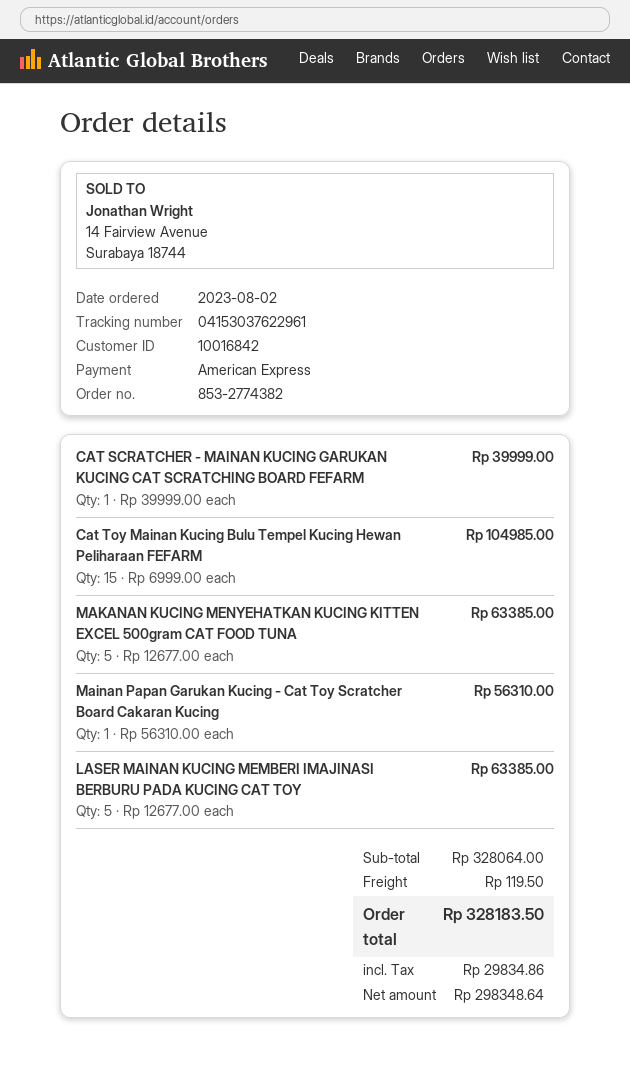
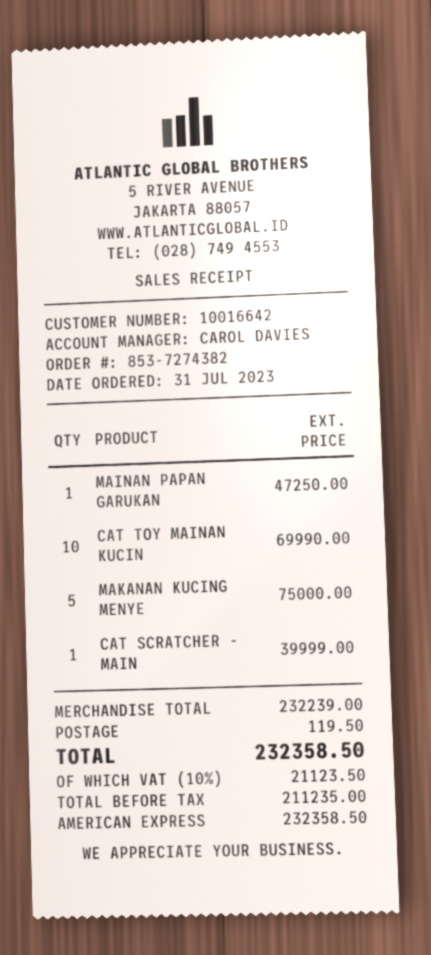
order number: 853-2774382 -> 853-7274382
order date: 2023-08-02 -> 2023-07-31
customer number: 10016842 -> 10016642
Cat Toy Mainan Kucing Bulu Tempel Kucing Hewan Peliharaan FEFARM: 15 for 104985.00 -> 10 for 69990.00
MAKANAN KUCING MENYEHATKAN KUCING KITTEN EXCEL 500gram CAT FOOD TUNA: 5 for 63385.00 -> 5 for 75000.00
Mainan Papan Garukan Kucing - Cat Toy Scratcher Board Cakaran Kucing: 1 for 56310.00 -> 1 for 47250.00
LASER MAINAN KUCING MEMBERI IMAJINASI BERBURU PADA KUCING CAT TOY: 5 for 63385.00 -> none
subtotal: 328064.00 -> 232239.00
net: 298348.64 -> 211235.00
tax: 29834.86 -> 21123.50
total: 328183.50 -> 232358.50

